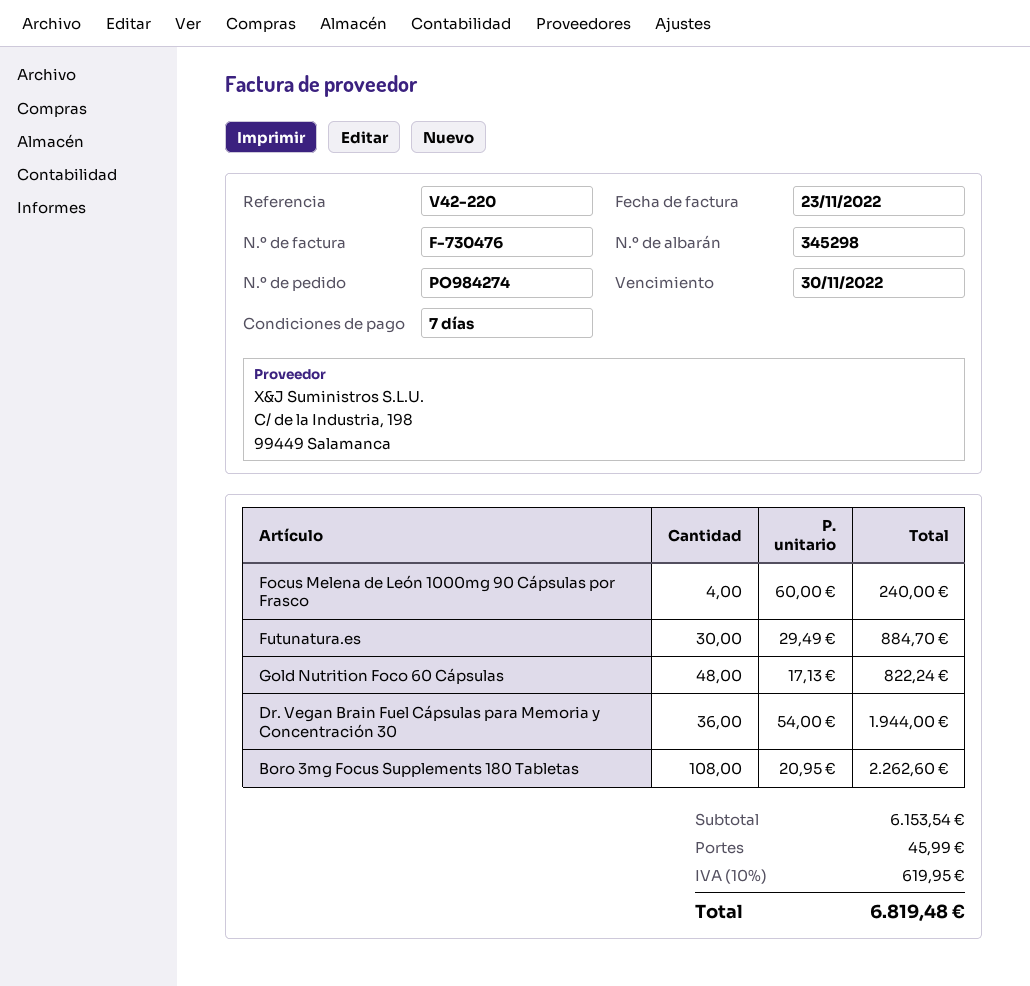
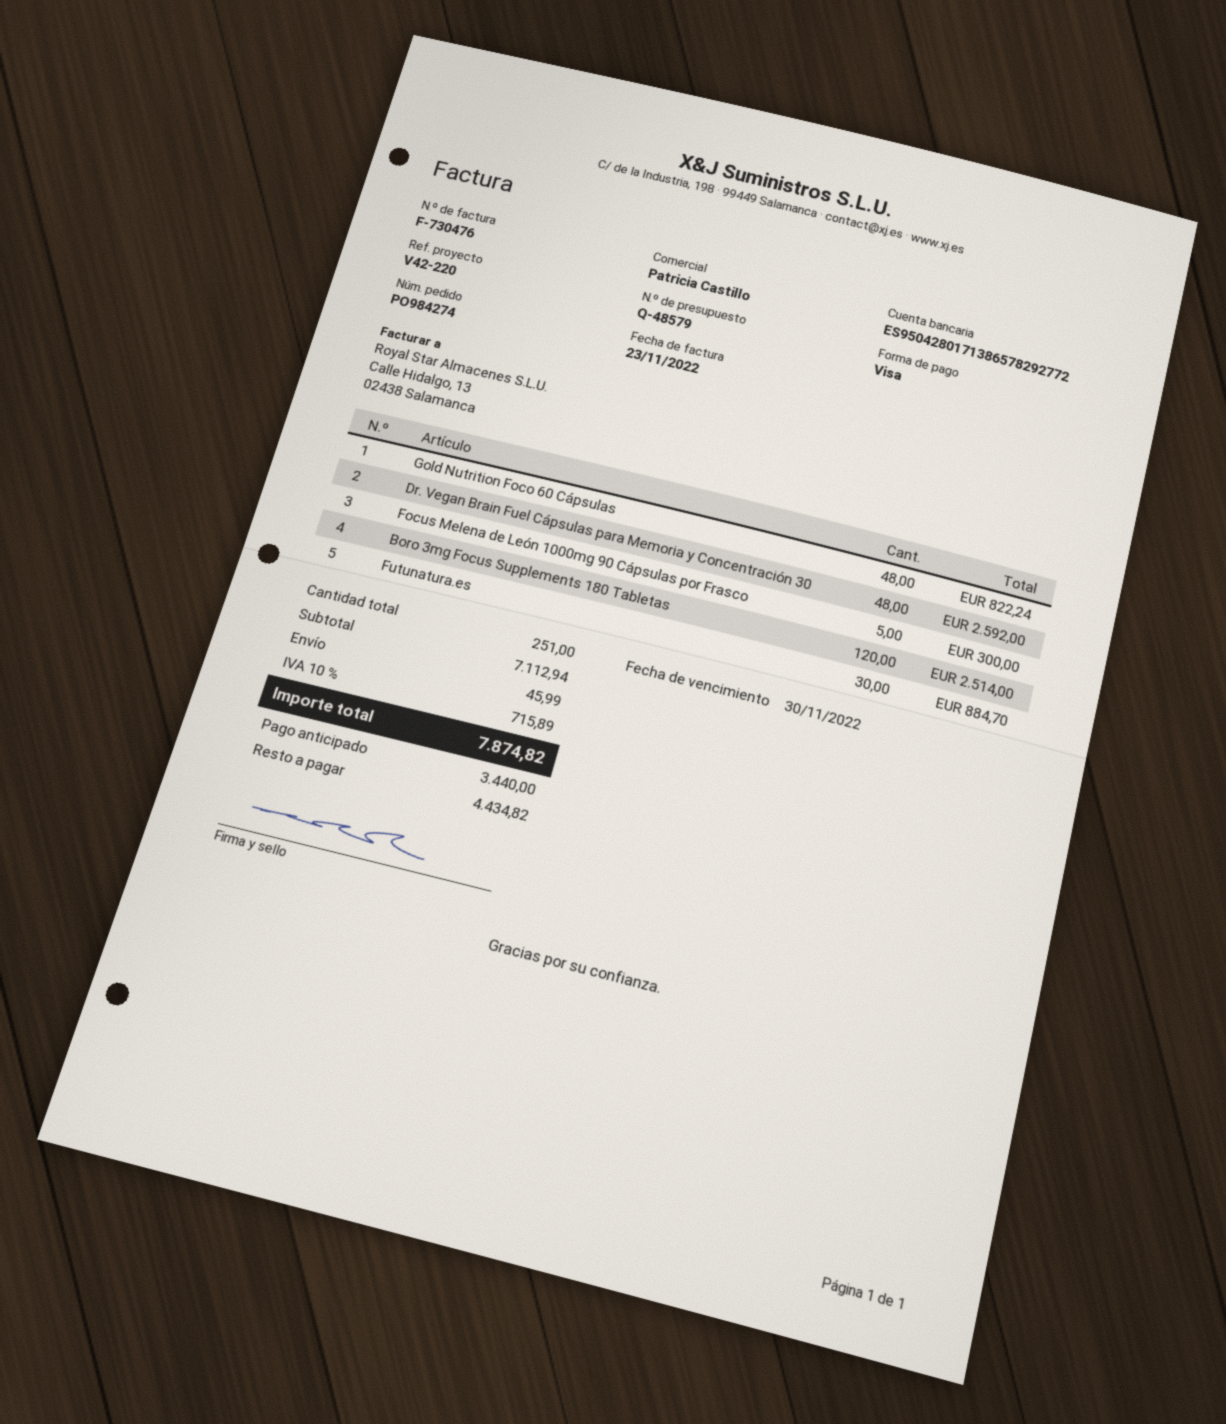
Focus Melena de León 1000mg 90 Cápsulas por Frasco: 4 for 240.00 -> 5 for 300.00
Dr. Vegan Brain Fuel Cápsulas para Memoria y Concentración 30: 36 for 1944.00 -> 48 for 2592.00
Boro 3mg Focus Supplements 180 Tabletas: 108 for 2262.60 -> 120 for 2514.00
subtotal: 6153.54 -> 7112.94
tax: 10% = 619.95 -> 10% = 715.89
total: 6819.48 -> 7874.82

